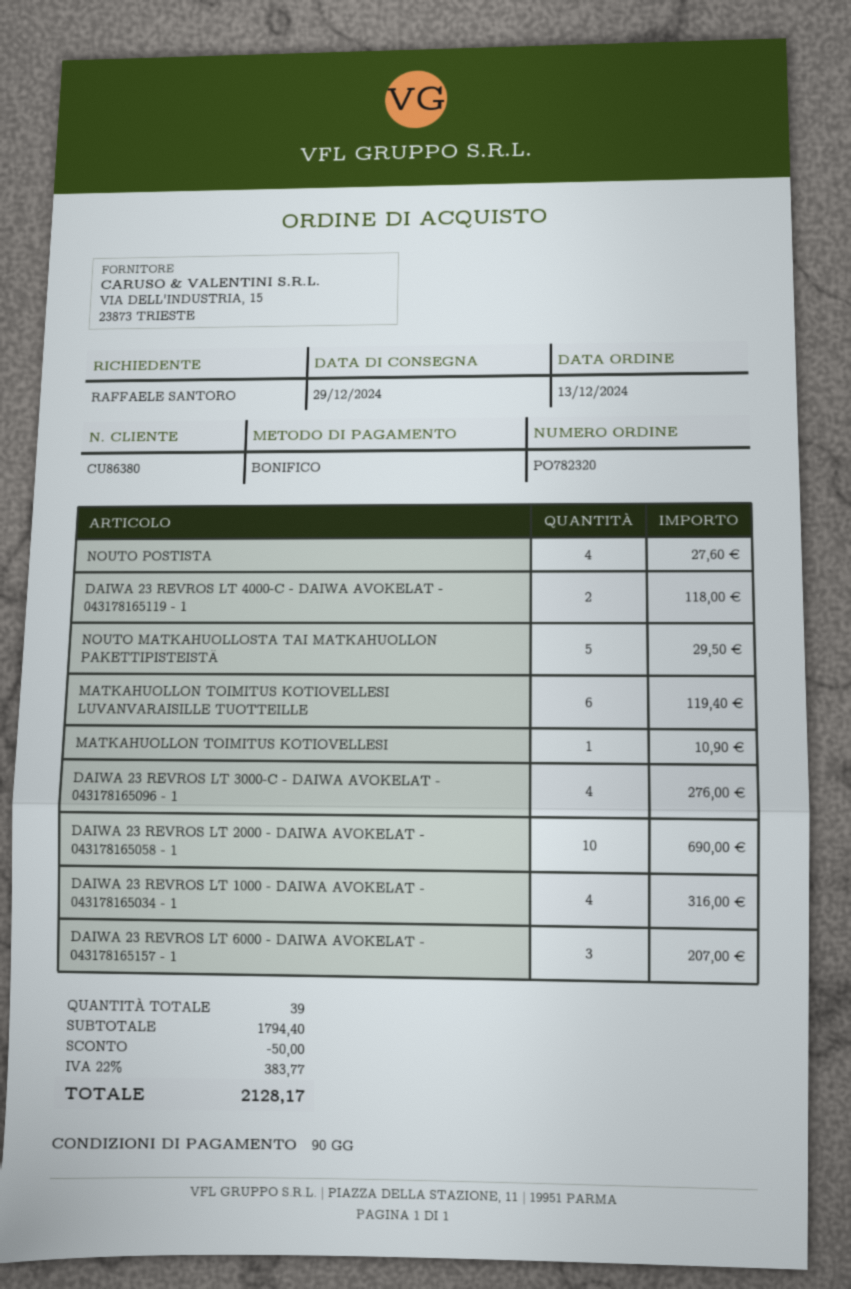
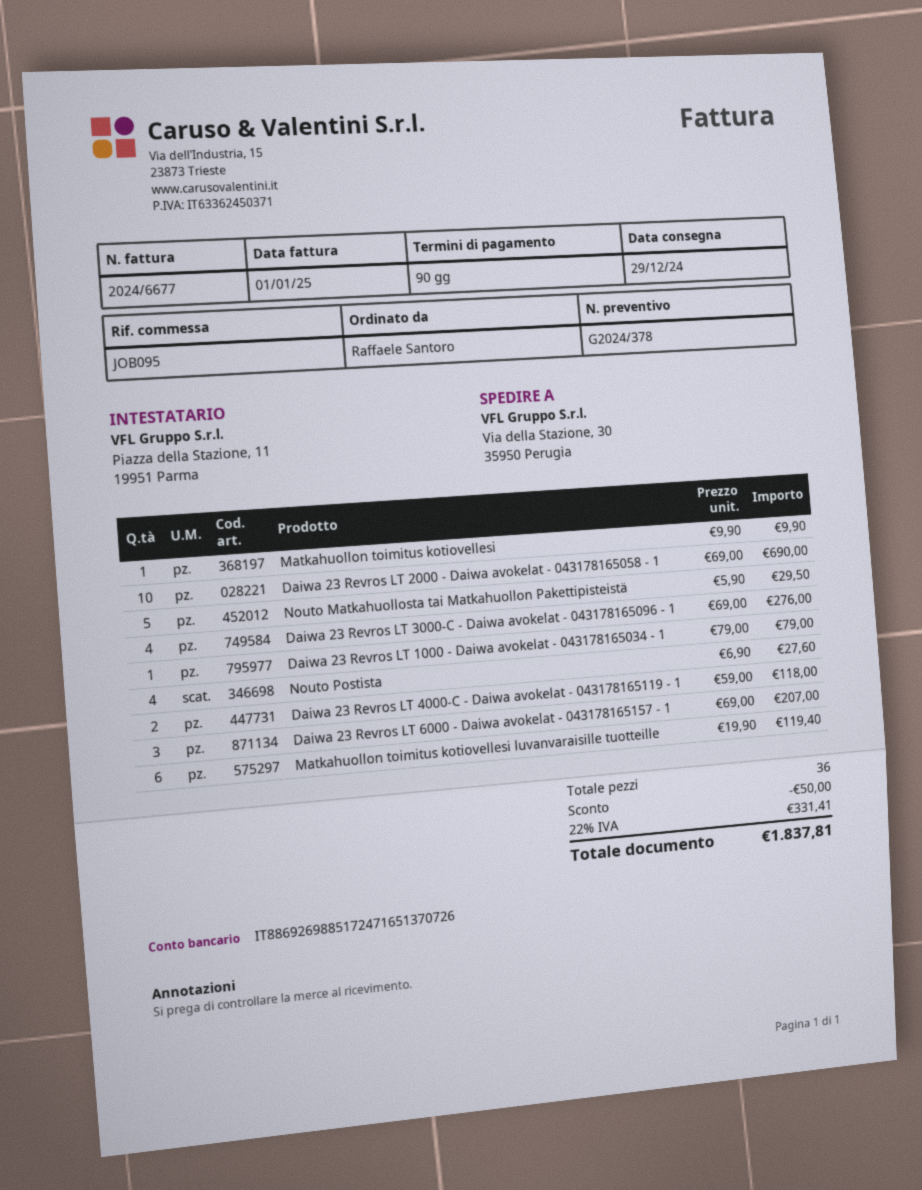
MATKAHUOLLON TOIMITUS KOTIOVELLESI: 1 for 10.90 -> 1 for 9.90
DAIWA 23 REVROS LT 1000 - DAIWA AVOKELAT - 043178165034 - 1: 4 for 316.00 -> 1 for 79.00
total quantity: 39 -> 36
tax: 22% = 383.77 -> 22% = 331.41
total: 2128.17 -> 1837.81

